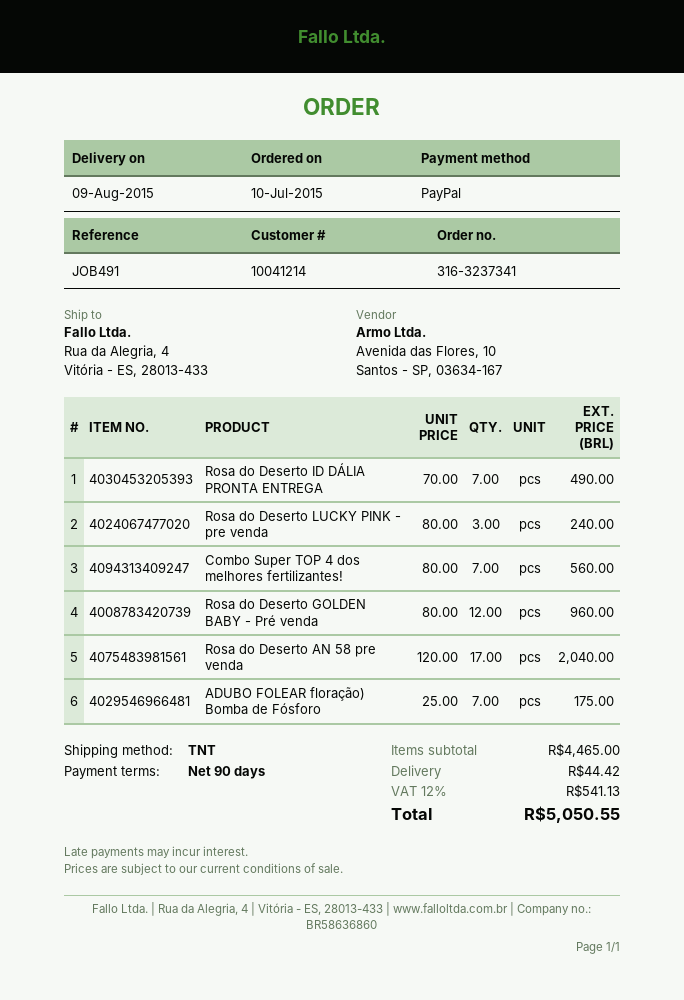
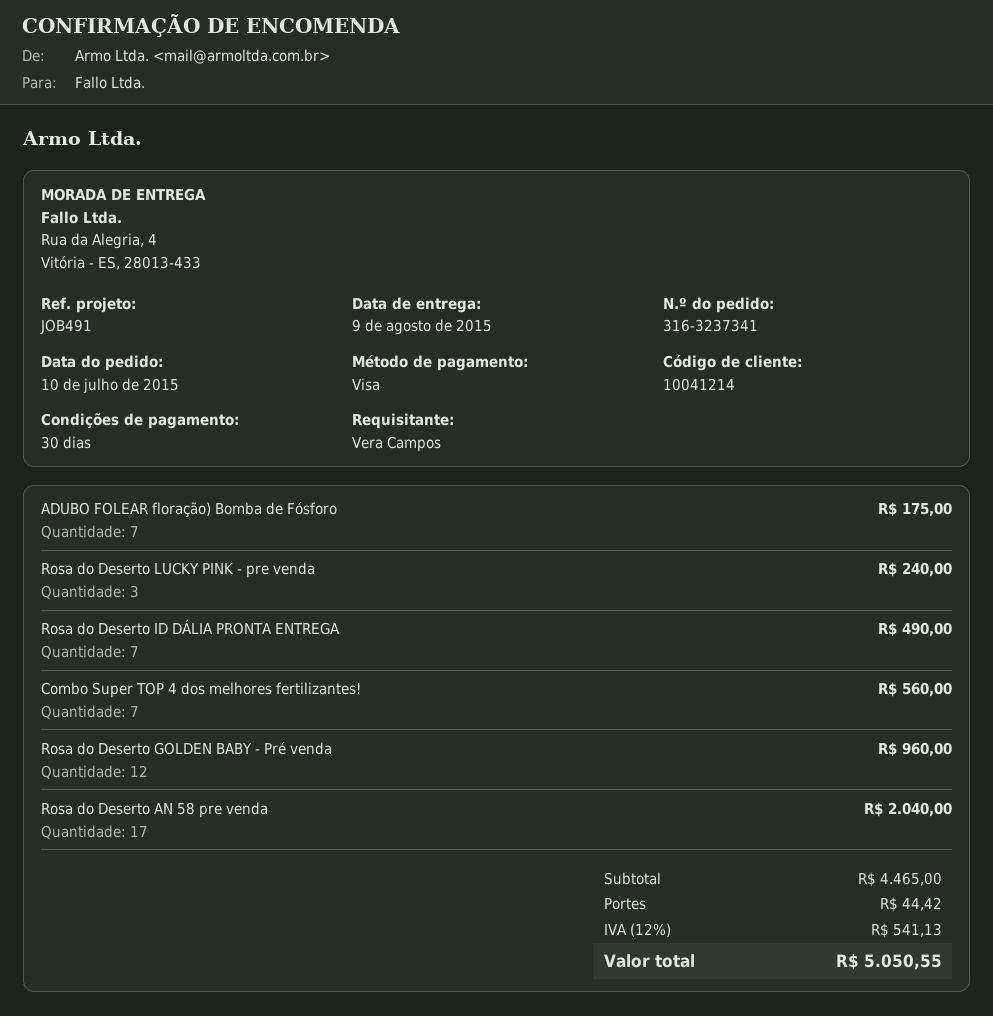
payment terms: 90 days -> 30 days
payment method: PayPal -> Visa

